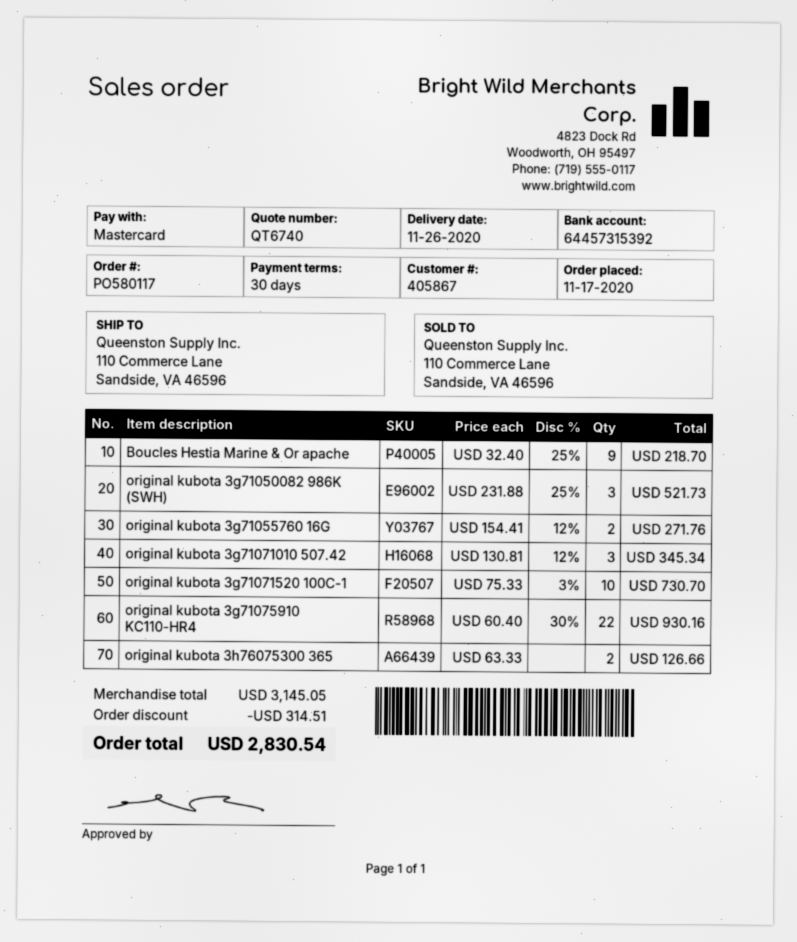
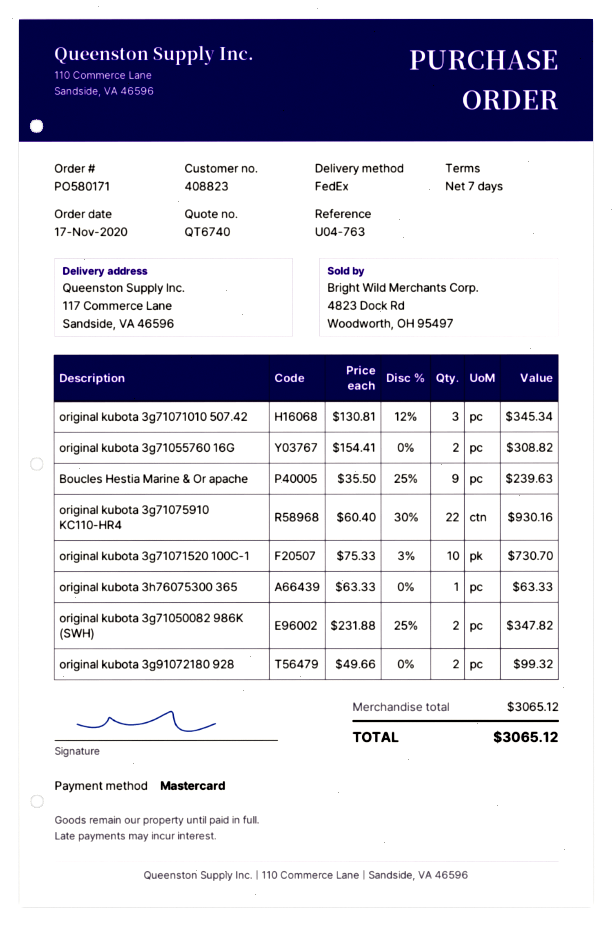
order number: PO580117 -> PO580171
payment terms: 30 days -> 7 days
customer number: 405867 -> 408823
ship to: 110 Commerce Lane, Sandside, VA 46596 -> 117 Commerce Lane, Sandside, VA 46596
Boucles Hestia Marine & Or apache: 9 x 32.40 - 25% = 218.70 -> 9 x 35.50 - 25% = 239.63
original kubota 3g71050082 986K (SWH): 3 x 231.88 - 25% = 521.73 -> 2 x 231.88 - 25% = 347.82
original kubota 3g71055760 16G: 2 x 154.41 - 12% = 271.76 -> 2 x 154.41 = 308.82
original kubota 3h76075300 365: 2 x 63.33 = 126.66 -> 1 x 63.33 = 63.33
original kubota 3g91072180 928: none -> 2 x 49.66 = 99.32
subtotal: 3145.05 -> 3065.12
discount: 314.51 -> none
total: 2830.54 -> 3065.12

